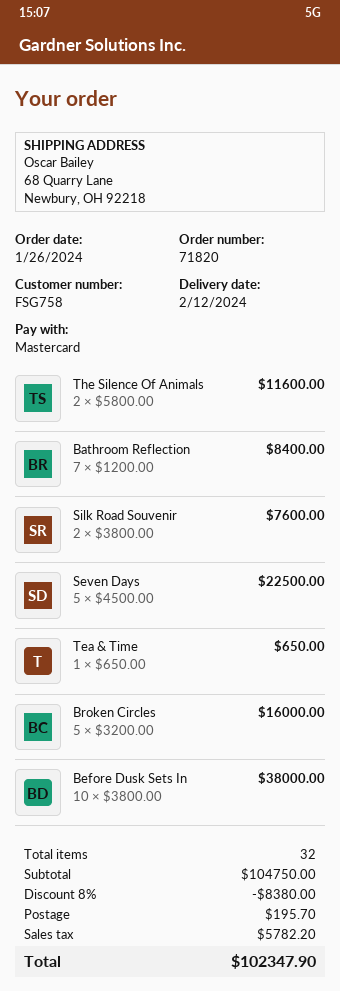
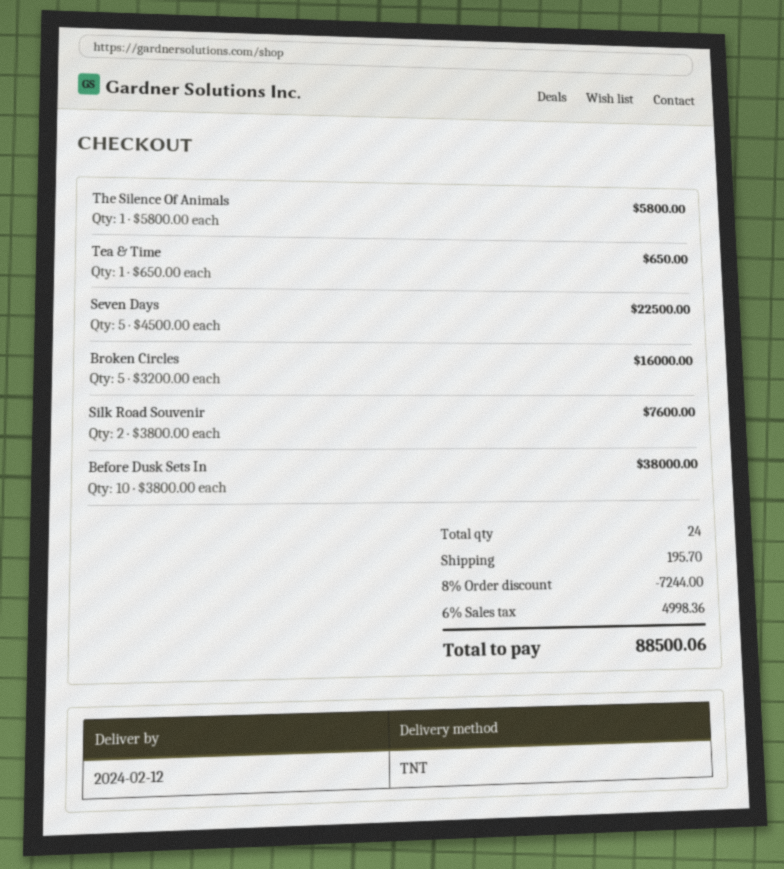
The Silence Of Animals: 2 x 5800.00 = 11600.00 -> 1 x 5800.00 = 5800.00
Bathroom Reflection: 7 x 1200.00 = 8400.00 -> none
total quantity: 32 -> 24
discount: 8% = 8380.00 -> 8% = 7244.00
tax: 5782.20 -> 4998.36
total: 102347.90 -> 88500.06

